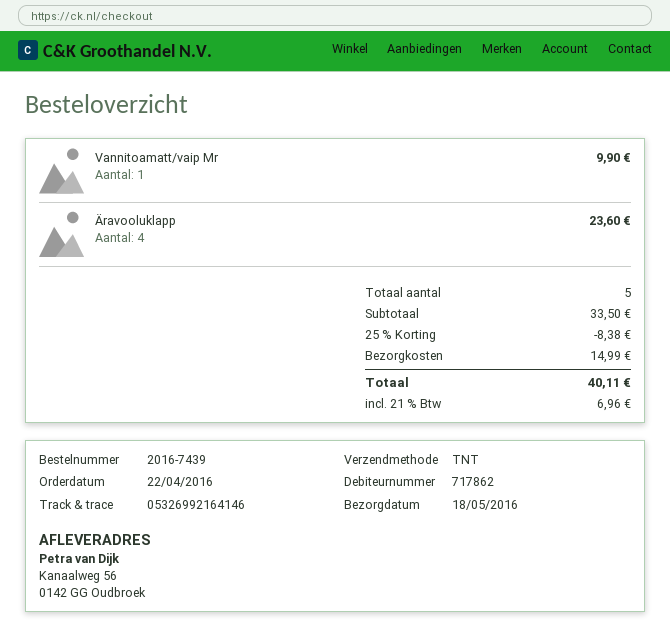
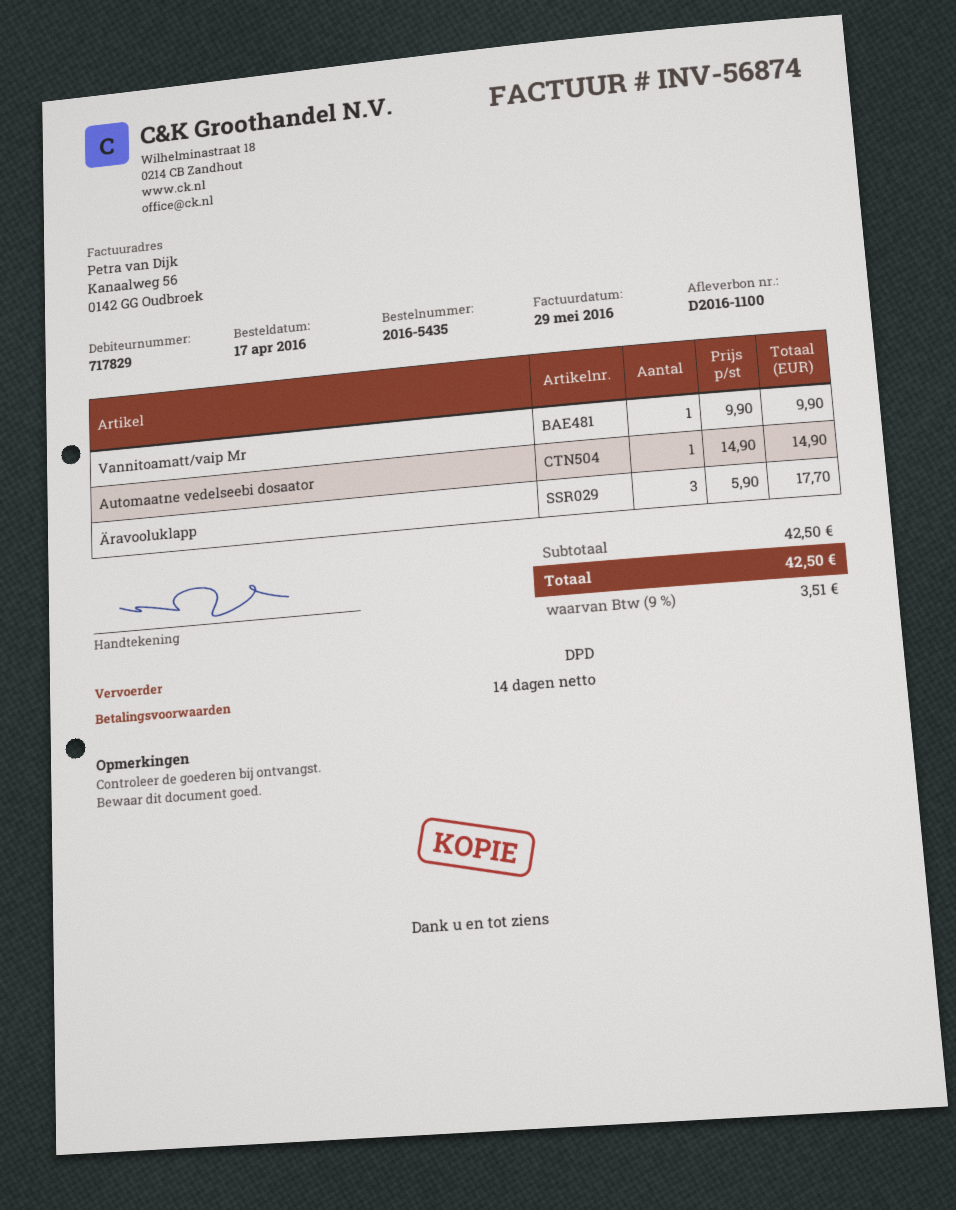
order number: 2016-7439 -> 2016-5435
order date: 2016-04-22 -> 2016-04-17
customer number: 717862 -> 717829
shipping method: TNT -> DPD
Äravooluklapp: 4 for 23.60 -> 3 for 17.70
Automaatne vedelseebi dosaator: none -> 1 for 14.90
subtotal: 33.50 -> 42.50
discount: 25% = 8.38 -> none
shipping: 14.99 -> none
tax: 21% = 6.96 -> 9% = 3.51
total: 40.11 -> 42.50

